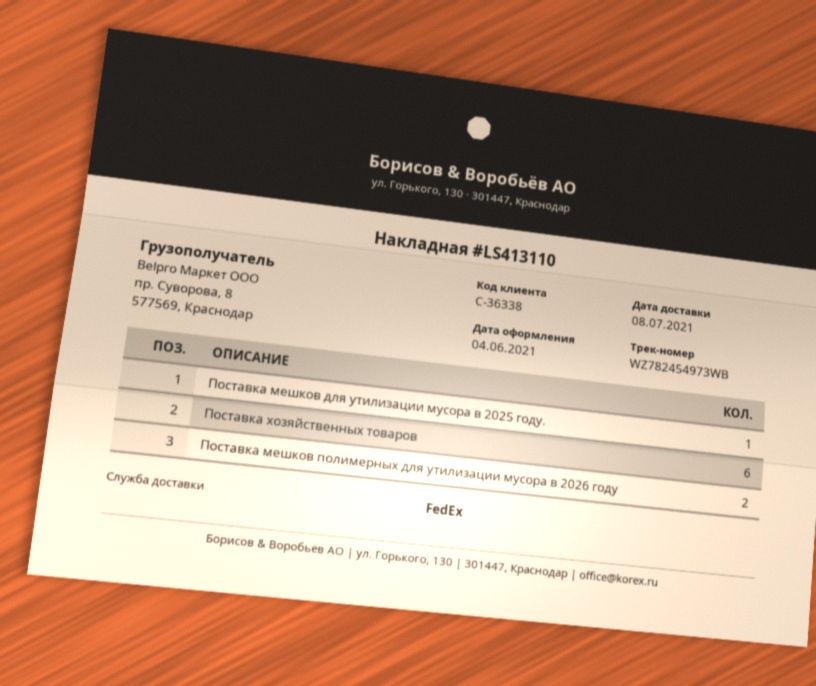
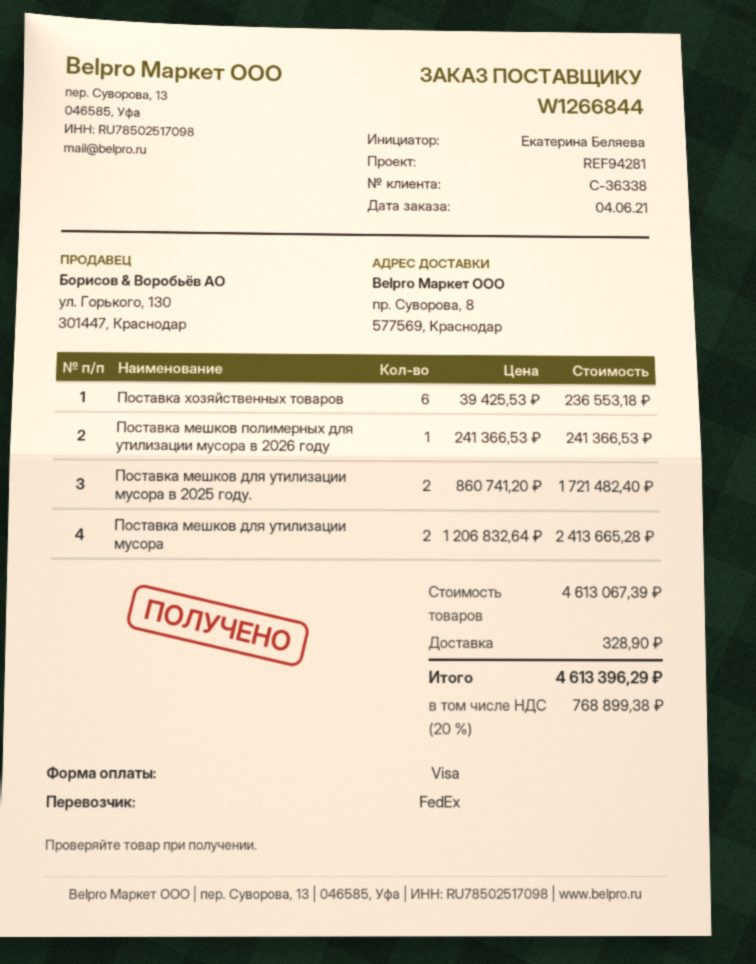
Поставка мешков для утилизации мусора в 2025 году.: 1 -> 2
Поставка мешков полимерных для утилизации мусора в 2026 году: 2 -> 1
Поставка мешков для утилизации мусора: none -> 2

